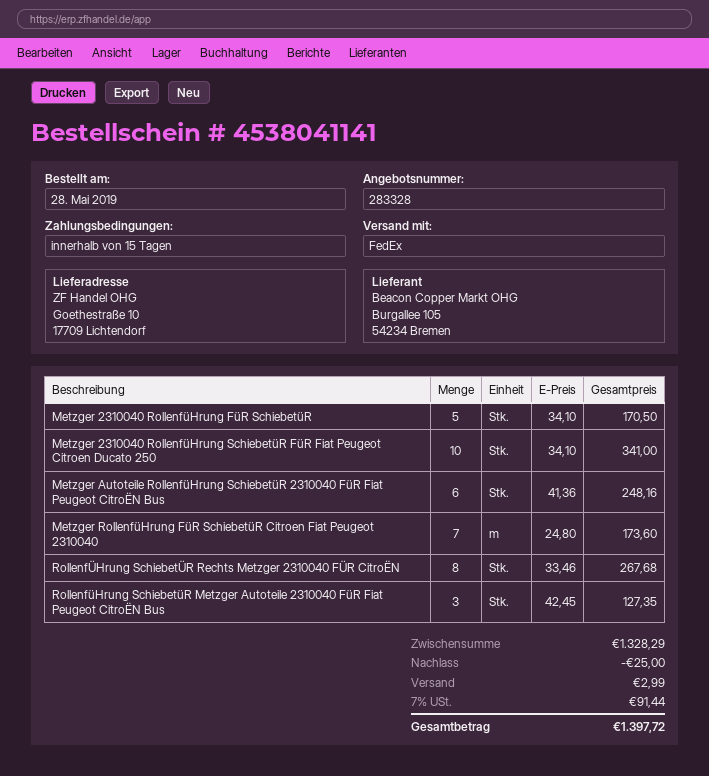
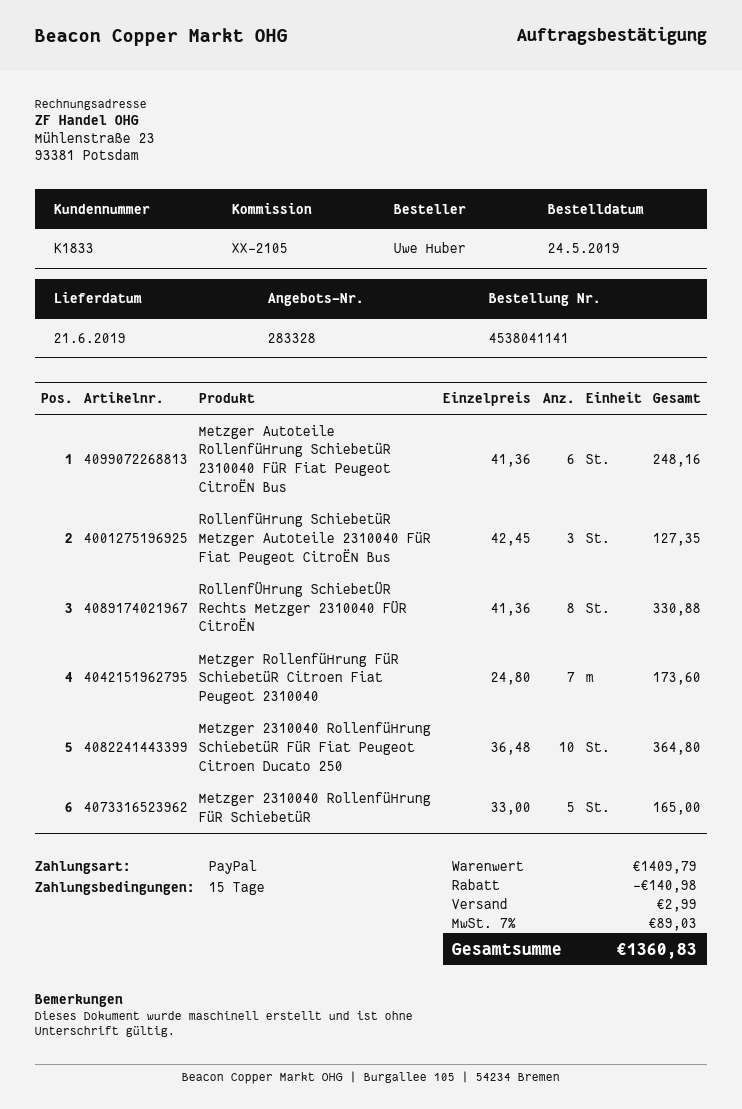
order date: 2019-05-28 -> 2019-05-24
Metzger 2310040 RollenfüHrung FüR SchiebetüR: 5 x 34.10 = 170.50 -> 5 x 33.00 = 165.00
Metzger 2310040 RollenfüHrung SchiebetüR FüR Fiat Peugeot Citroen Ducato 250: 10 x 34.10 = 341.00 -> 10 x 36.48 = 364.80
RollenfÜHrung SchiebetÜR Rechts Metzger 2310040 FÜR CitroËN: 8 x 33.46 = 267.68 -> 8 x 41.36 = 330.88
subtotal: 1328.29 -> 1409.79
discount: 25.00 -> 140.98
tax: 7% = 91.44 -> 7% = 89.03
total: 1397.72 -> 1360.83

